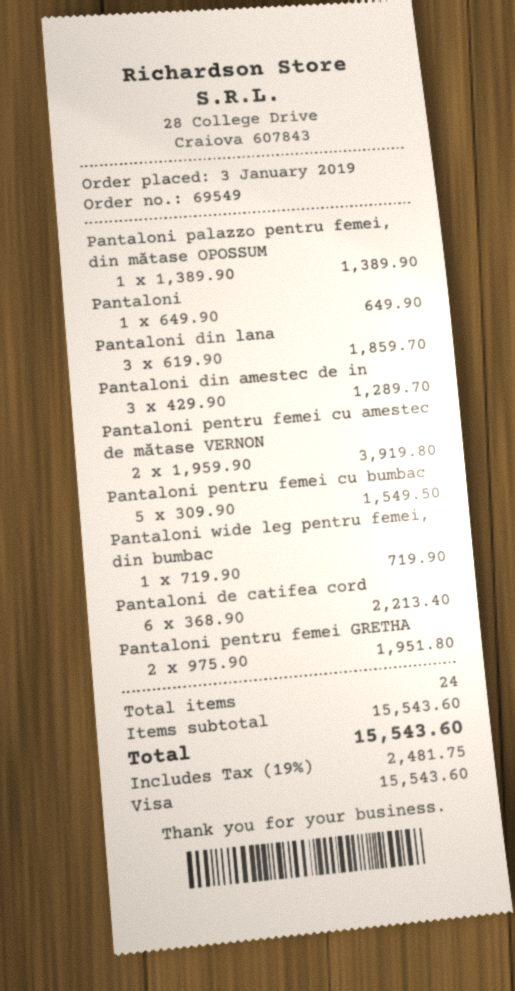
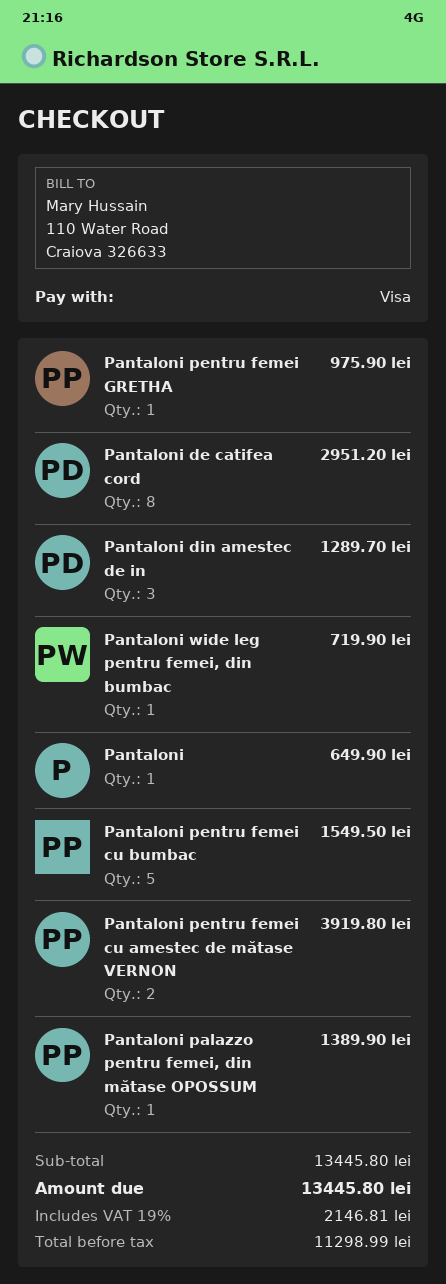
Pantaloni din lana: 3 for 1859.70 -> none
Pantaloni de catifea cord: 6 for 2213.40 -> 8 for 2951.20
Pantaloni pentru femei GRETHA: 2 for 1951.80 -> 1 for 975.90
subtotal: 15543.60 -> 13445.80
tax: 19% = 2481.75 -> 19% = 2146.81
total: 15543.60 -> 13445.80

